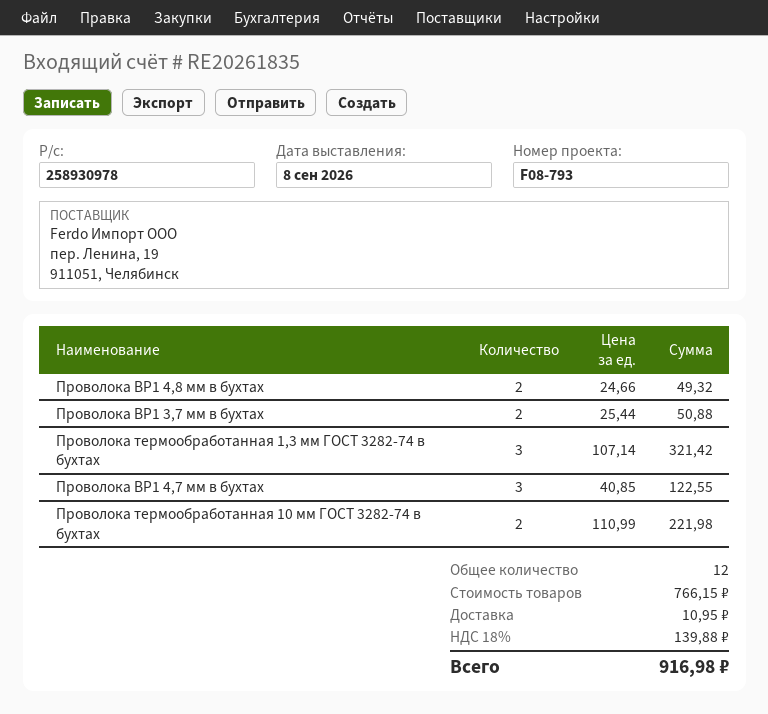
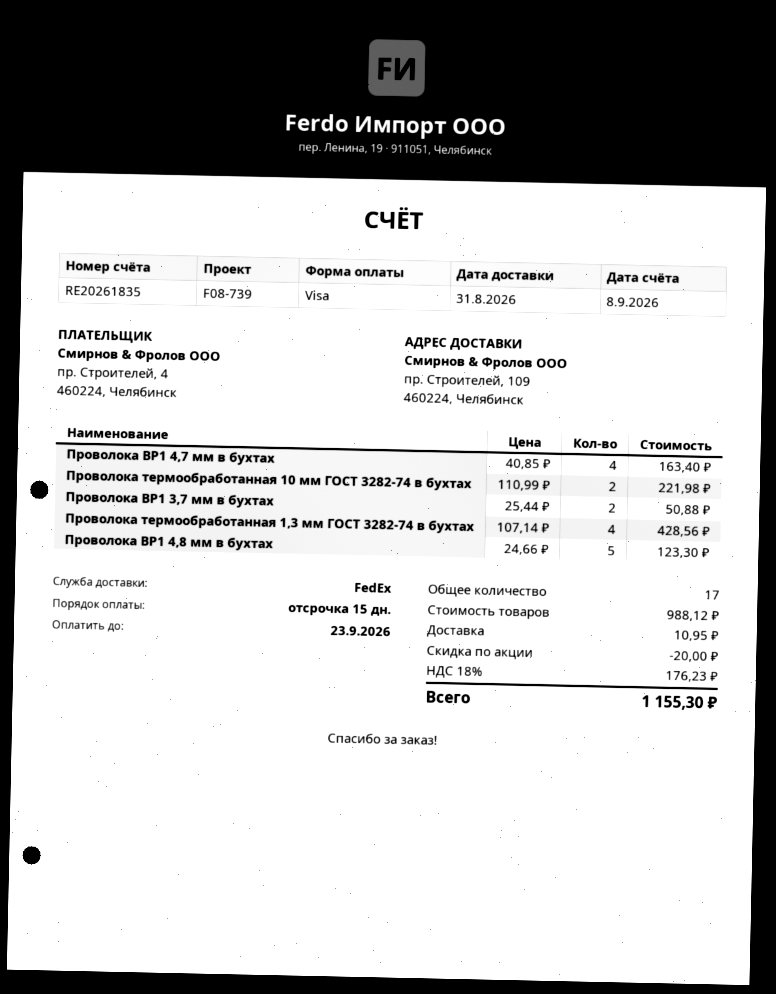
reference: F08-793 -> F08-739
Проволока ВР1 4,8 мм в бухтах: 2 x 24.66 = 49.32 -> 5 x 24.66 = 123.30
Проволока термообработанная 1,3 мм ГОСТ 3282-74 в бухтах: 3 x 107.14 = 321.42 -> 4 x 107.14 = 428.56
Проволока ВР1 4,7 мм в бухтах: 3 x 40.85 = 122.55 -> 4 x 40.85 = 163.40
total quantity: 12 -> 17
subtotal: 766.15 -> 988.12
discount: none -> 20.00
tax: 18% = 139.88 -> 18% = 176.23
total: 916.98 -> 1155.30

